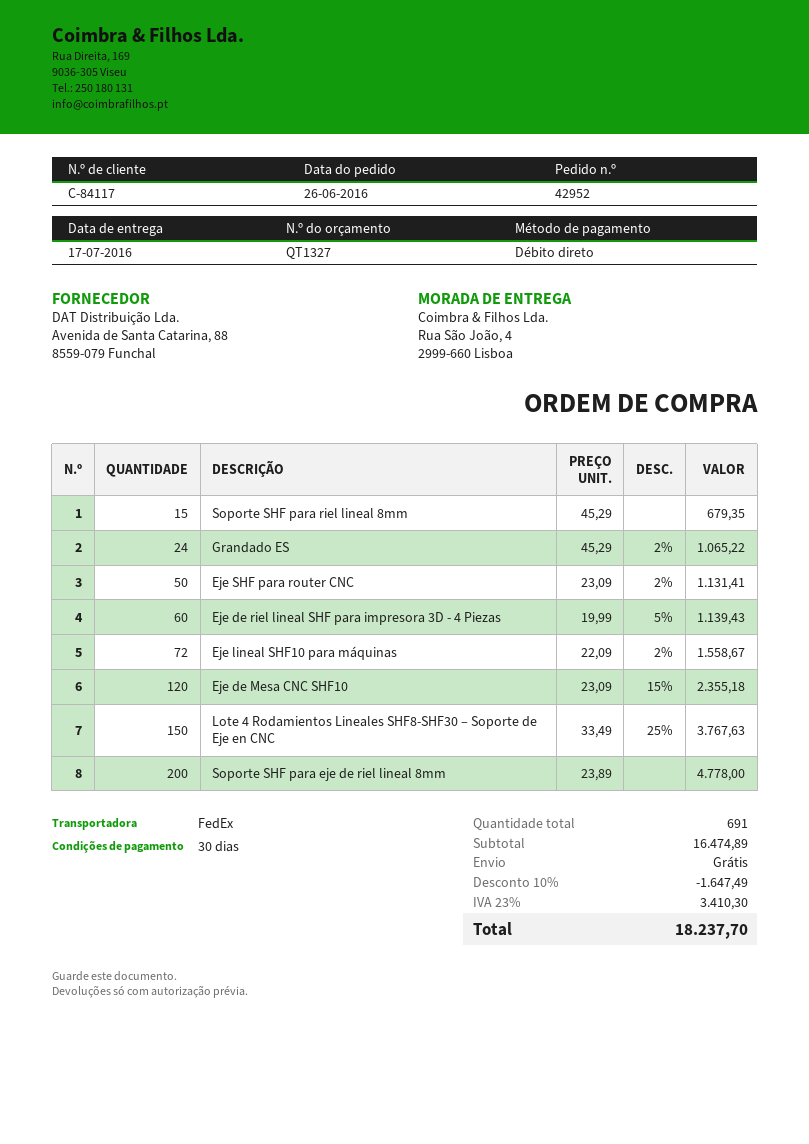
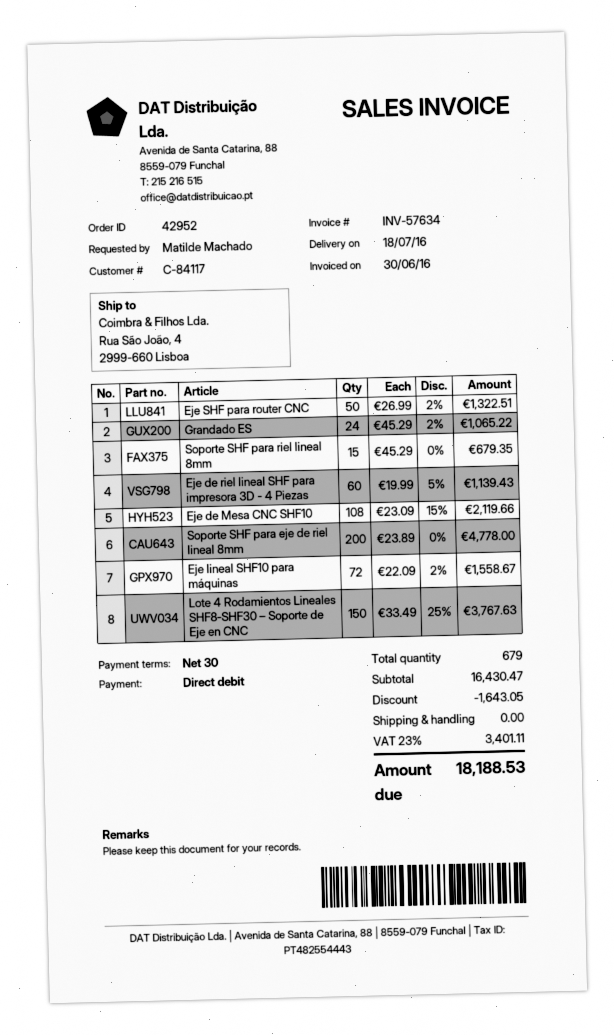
delivery date: 2016-07-17 -> 2016-07-18
Eje SHF para router CNC: 50 x 23.09 - 2% = 1131.41 -> 50 x 26.99 - 2% = 1322.51
Eje de Mesa CNC SHF10: 120 x 23.09 - 15% = 2355.18 -> 108 x 23.09 - 15% = 2119.66
total quantity: 691 -> 679
subtotal: 16474.89 -> 16430.47
discount: 1647.49 -> 1643.05
tax: 23% = 3410.30 -> 23% = 3401.11
total: 18237.70 -> 18188.53

